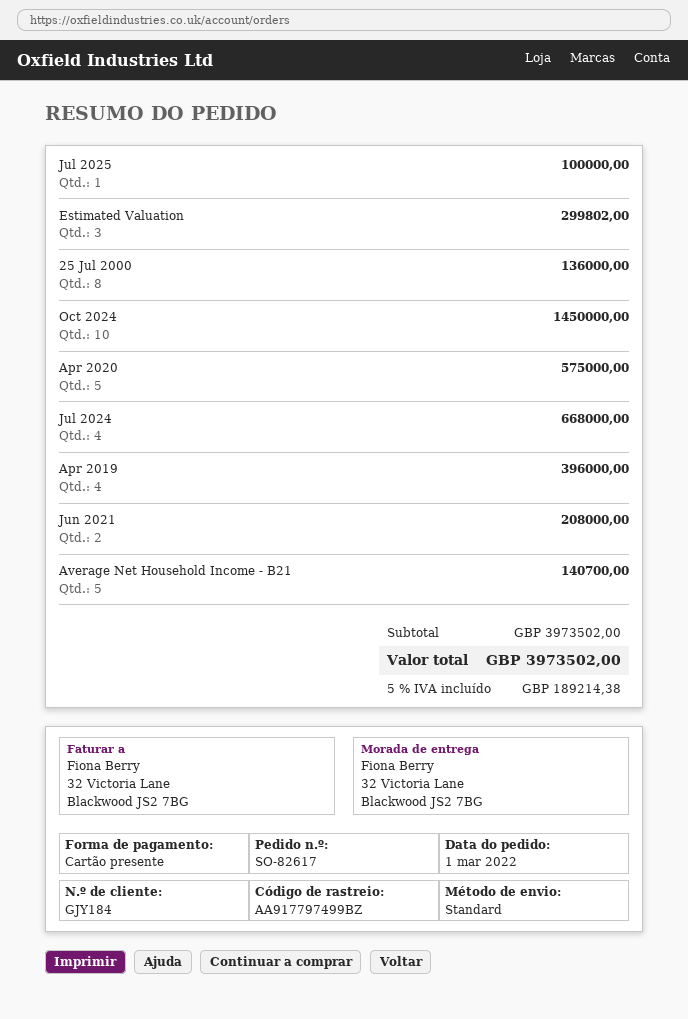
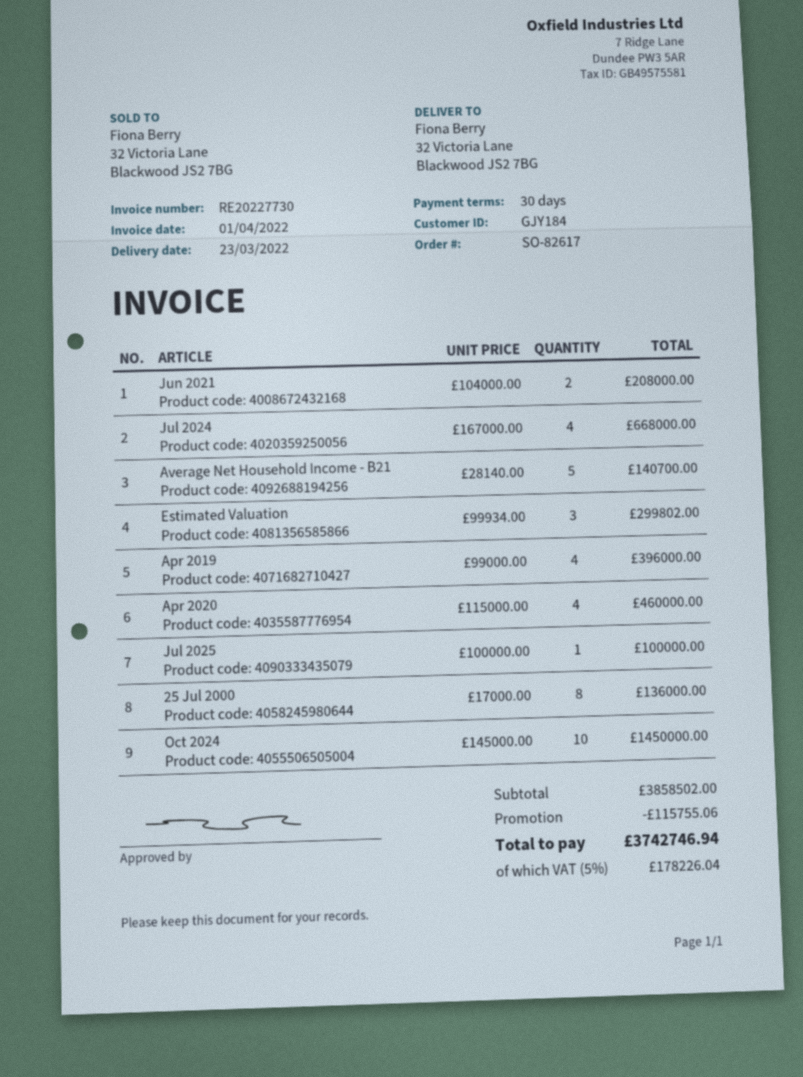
Apr 2020: 5 for 575000.00 -> 4 for 460000.00
subtotal: 3973502.00 -> 3858502.00
discount: none -> 115755.06
tax: 5% = 189214.38 -> 5% = 178226.04
total: 3973502.00 -> 3742746.94

